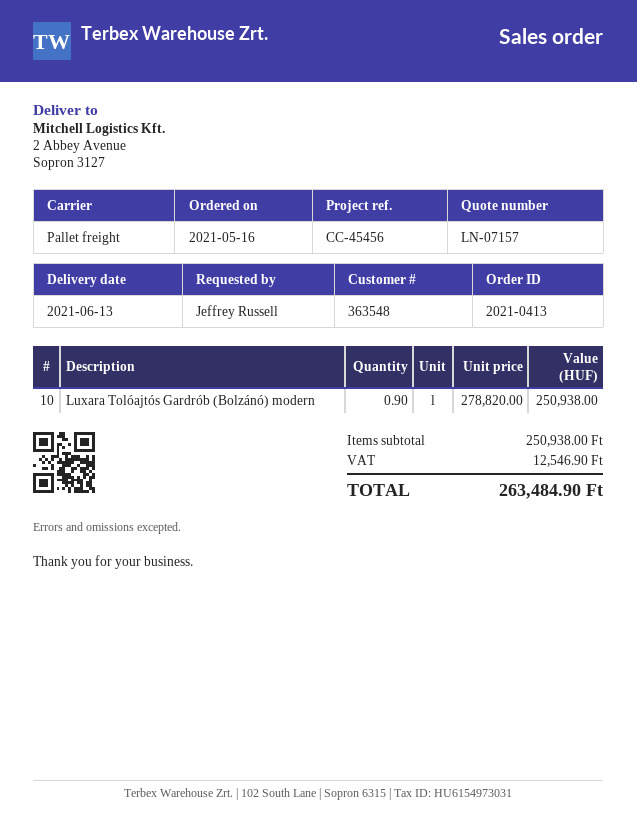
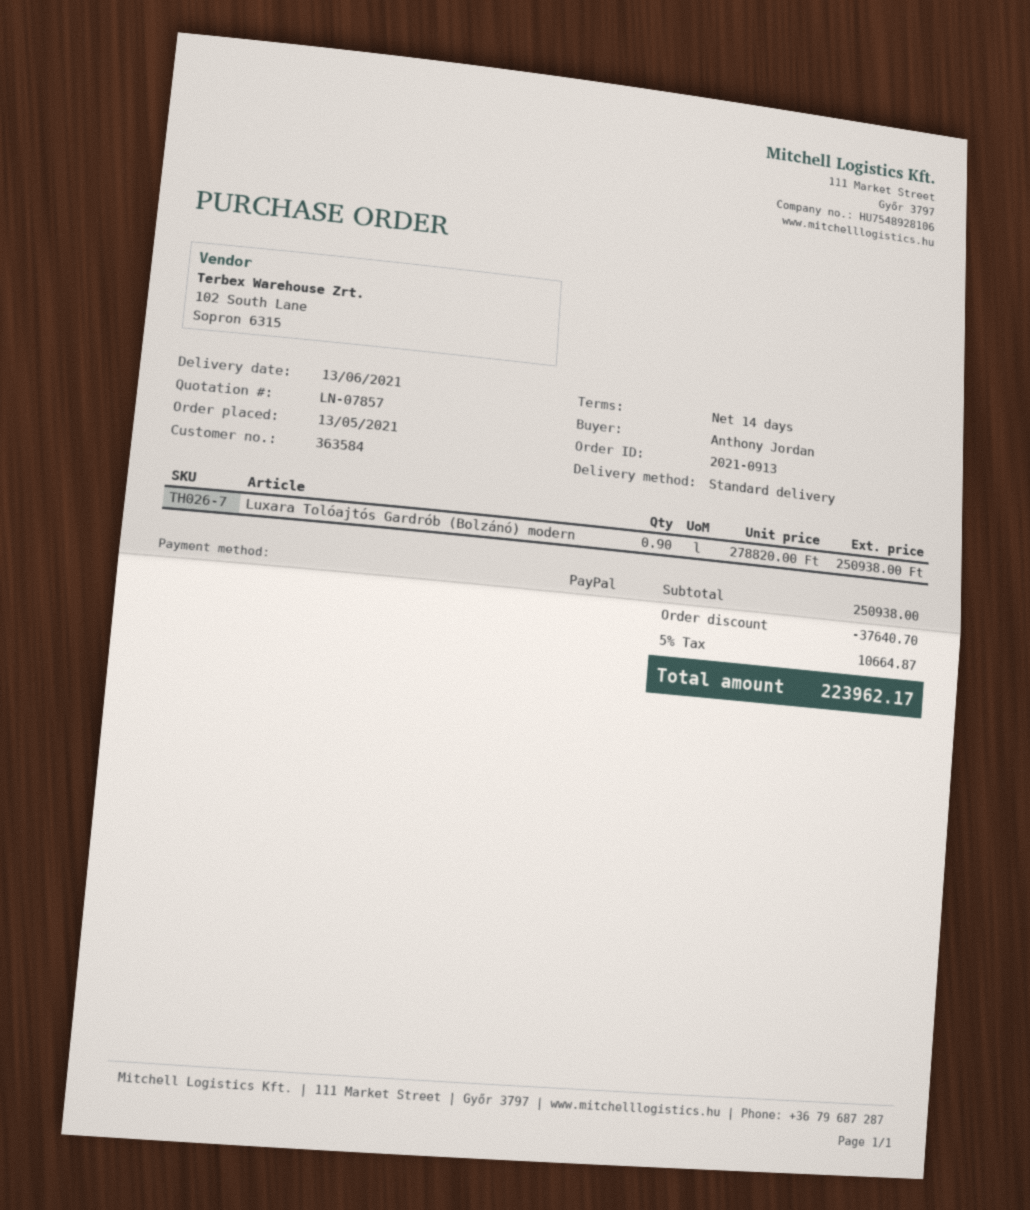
quote number: LN-07157 -> LN-07857
order number: 2021-0413 -> 2021-0913
order date: 2021-05-16 -> 2021-05-13
customer number: 363548 -> 363584
ordered by: Jeffrey Russell -> Anthony Jordan
shipping method: pallet freight -> standard
discount: none -> 37640.70
tax: 12546.90 -> 10664.87
total: 263484.90 -> 223962.17

